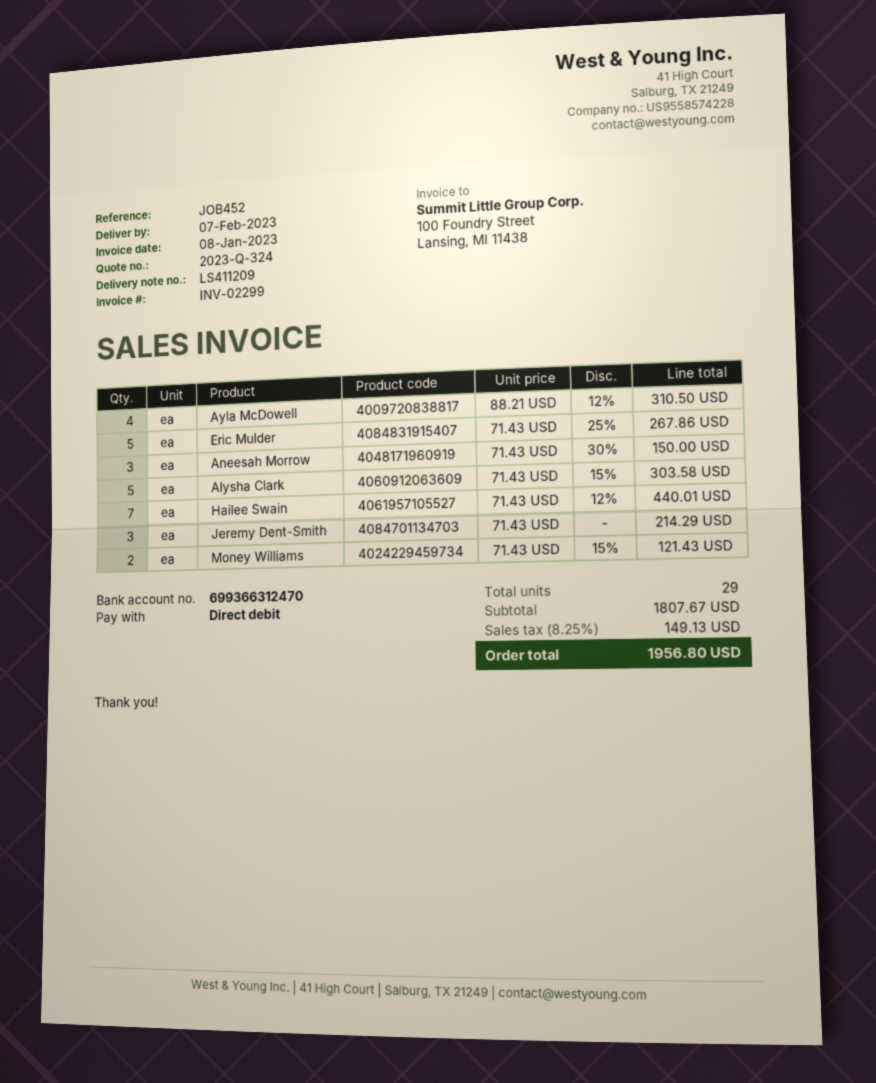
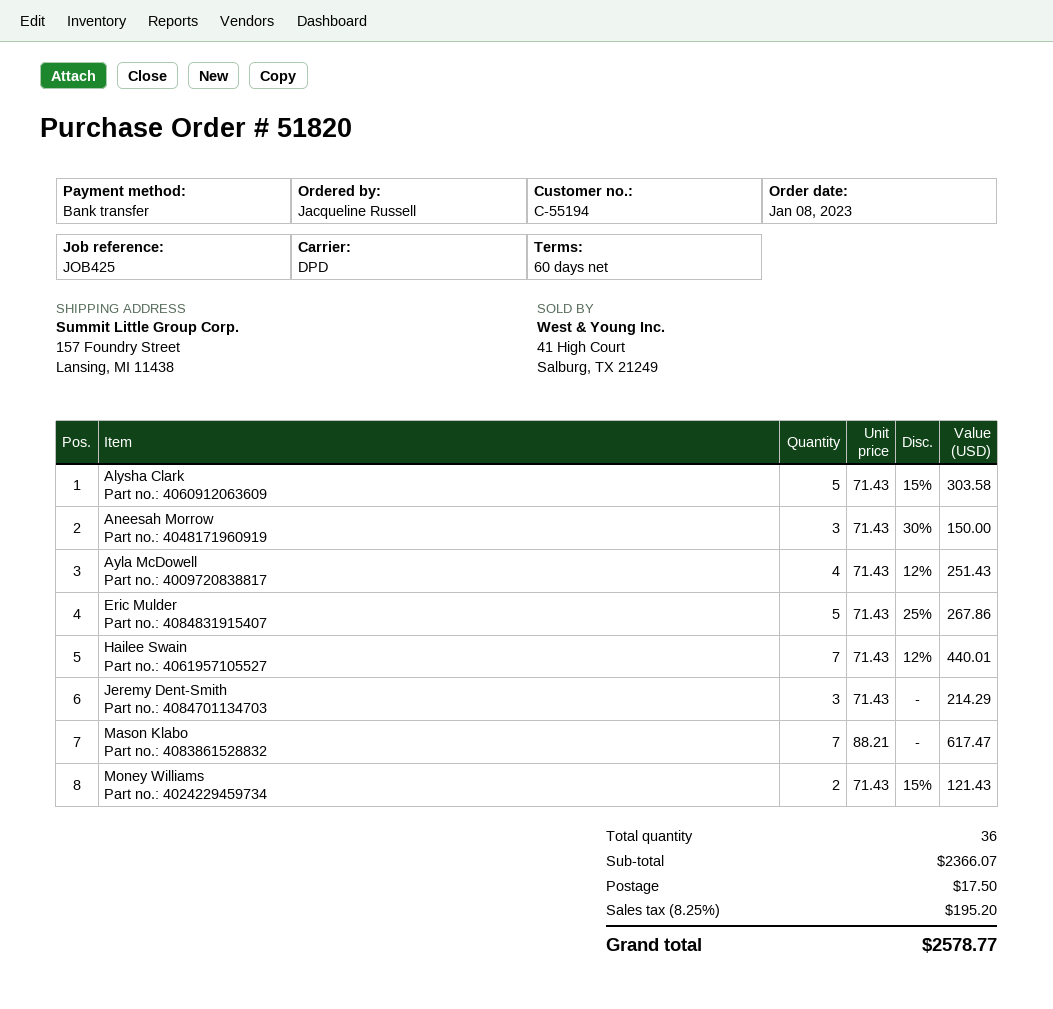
reference: JOB452 -> JOB425
payment method: direct debit -> bank transfer
Ayla McDowell: 4 x 88.21 - 12% = 310.50 -> 4 x 71.43 - 12% = 251.43
Mason Klabo: none -> 7 x 88.21 = 617.47
total quantity: 29 -> 36
subtotal: 1807.67 -> 2366.07
shipping: none -> 17.50
tax: 8.25% = 149.13 -> 8.25% = 195.20
total: 1956.80 -> 2578.77

